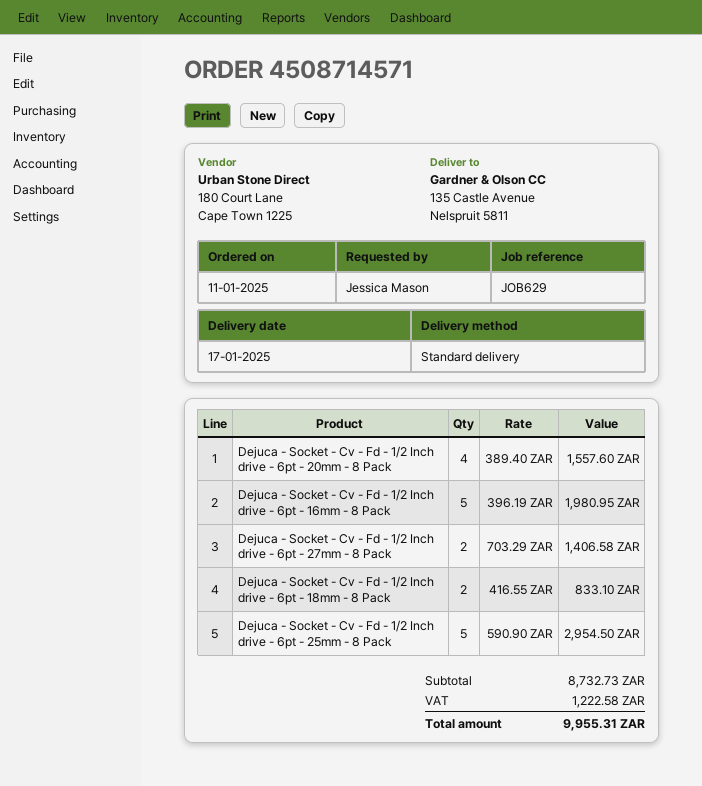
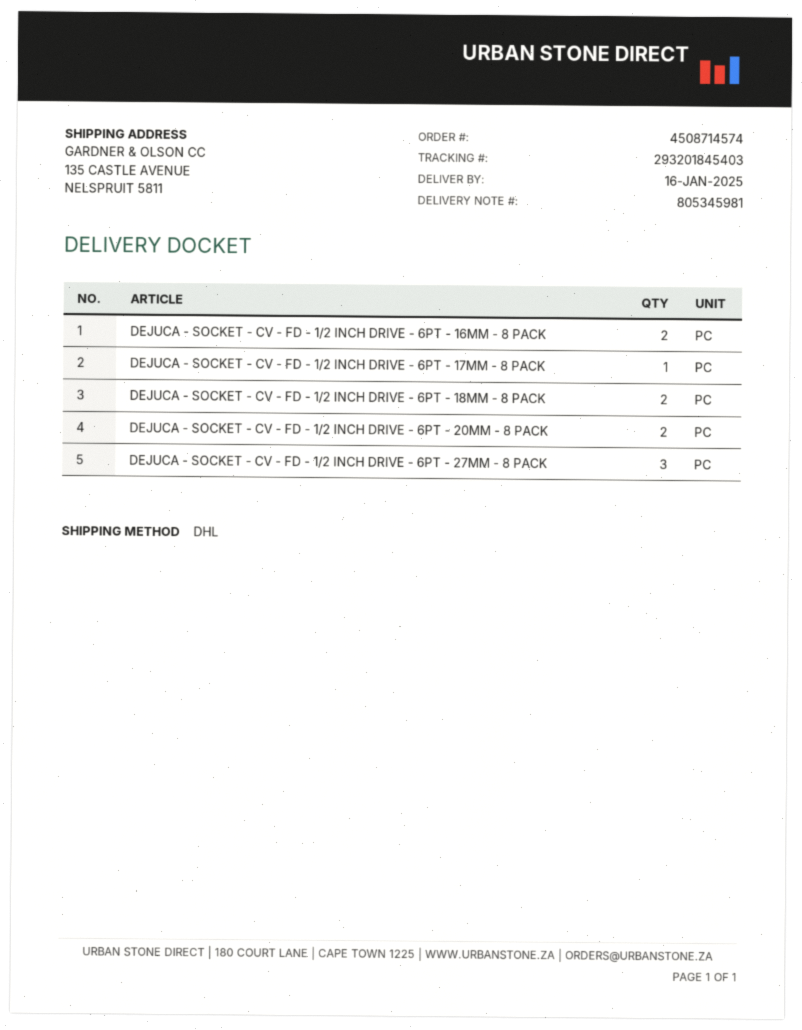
order number: 4508714571 -> 4508714574
delivery date: 2025-01-17 -> 2025-01-16
shipping method: standard -> DHL
Dejuca - Socket - Cv - Fd - 1/2 Inch drive - 6pt - 20mm - 8 Pack: 4 -> 2
Dejuca - Socket - Cv - Fd - 1/2 Inch drive - 6pt - 16mm - 8 Pack: 5 -> 2
Dejuca - Socket - Cv - Fd - 1/2 Inch drive - 6pt - 27mm - 8 Pack: 2 -> 3
Dejuca - Socket - Cv - Fd - 1/2 Inch drive - 6pt - 25mm - 8 Pack: 5 -> none
DEJUCA - SOCKET - CV - FD - 1/2 INCH DRIVE - 6PT - 17MM - 8 PACK: none -> 1

